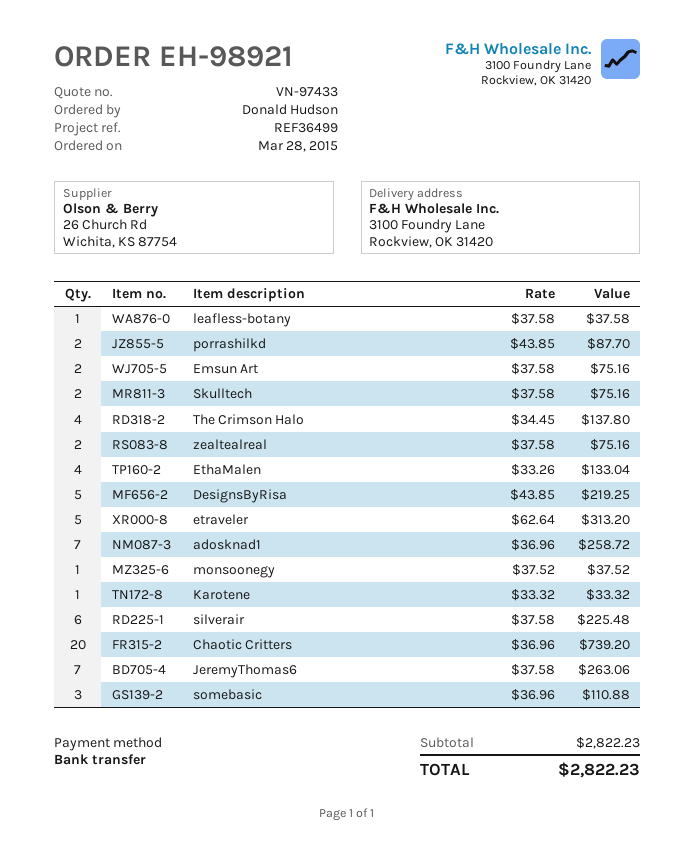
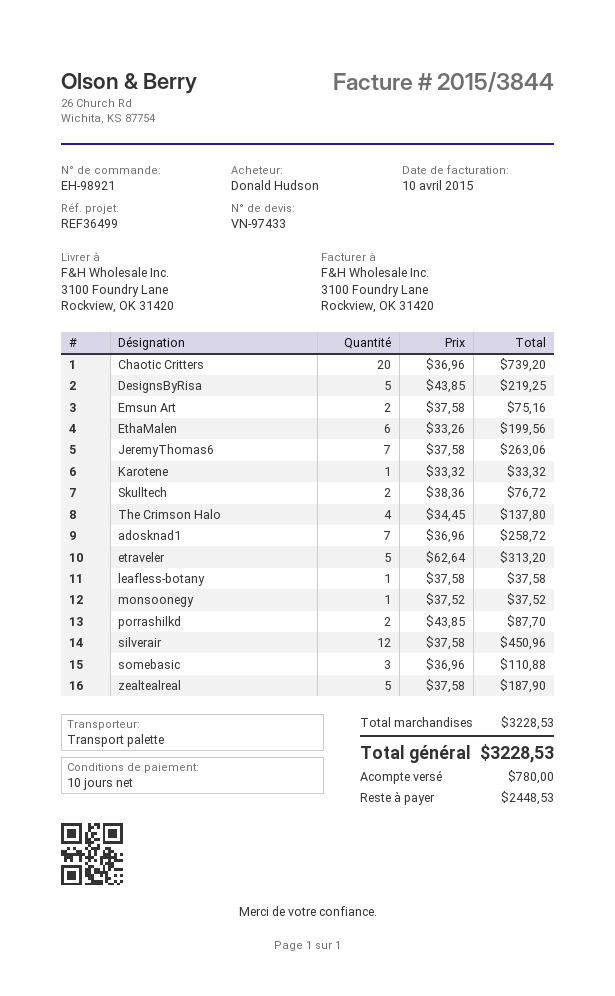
Skulltech: 2 x 37.58 = 75.16 -> 2 x 38.36 = 76.72
zealtealreal: 2 x 37.58 = 75.16 -> 5 x 37.58 = 187.90
EthaMalen: 4 x 33.26 = 133.04 -> 6 x 33.26 = 199.56
silverair: 6 x 37.58 = 225.48 -> 12 x 37.58 = 450.96
subtotal: 2822.23 -> 3228.53
total: 2822.23 -> 3228.53

